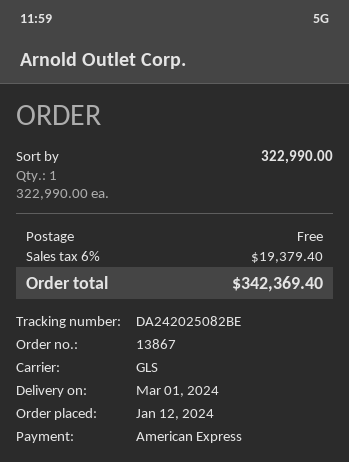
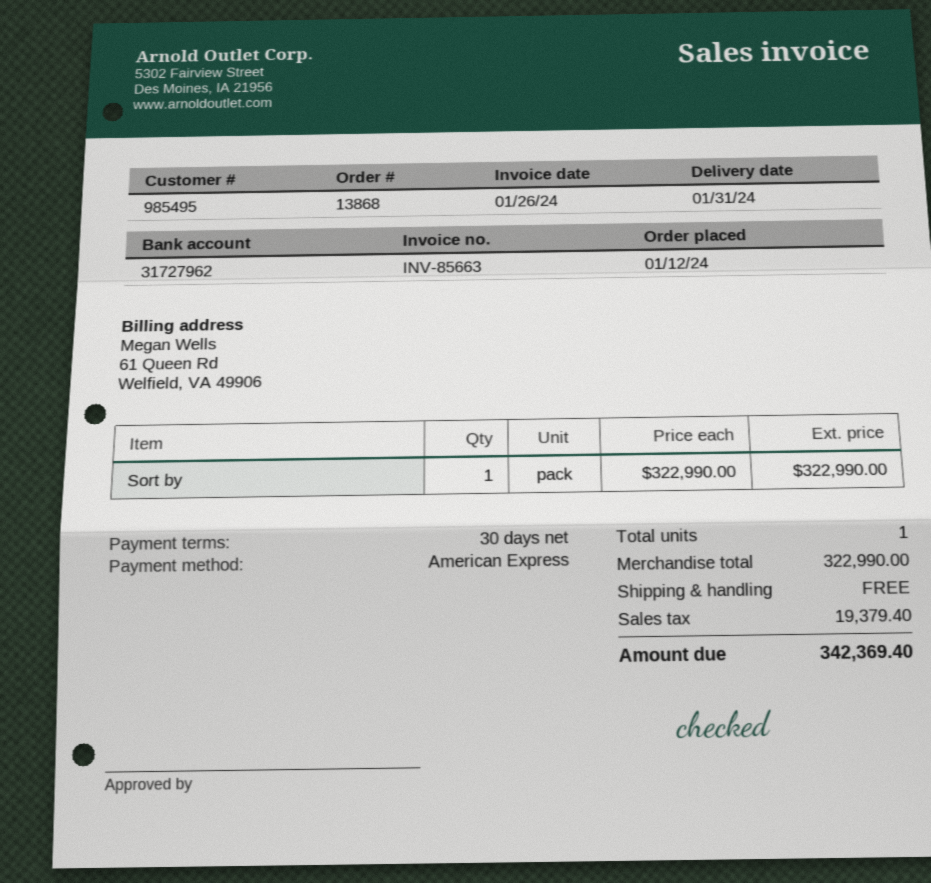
order number: 13867 -> 13868
delivery date: 2024-03-01 -> 2024-01-31

